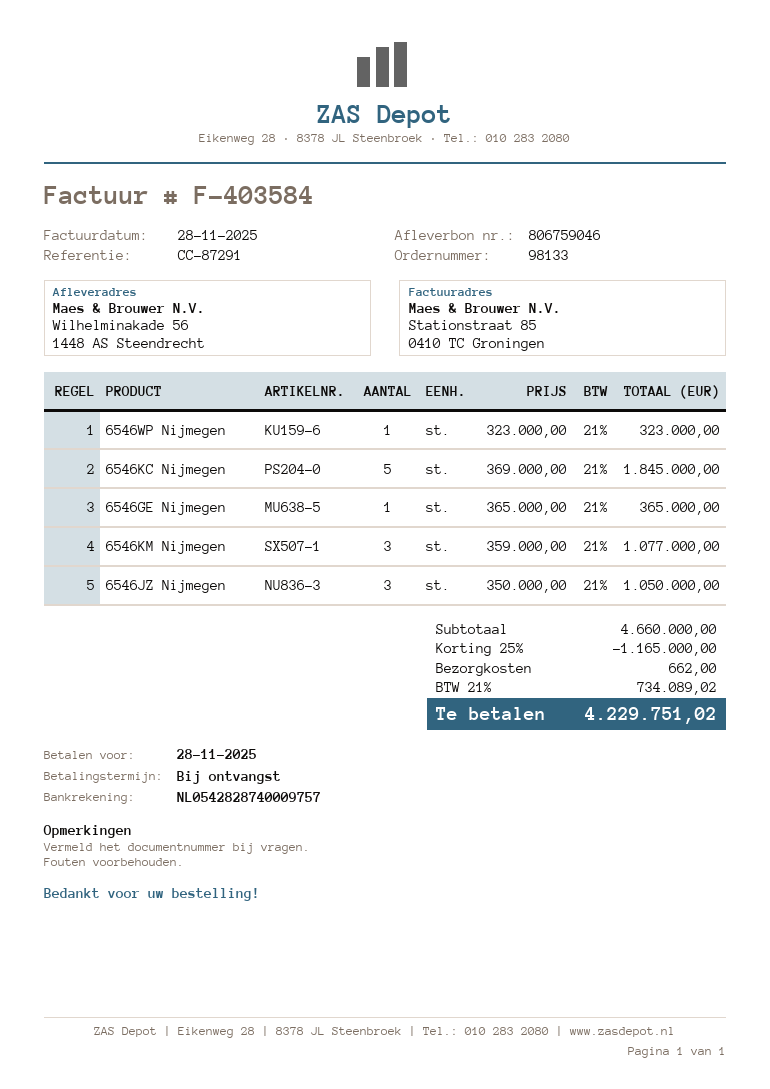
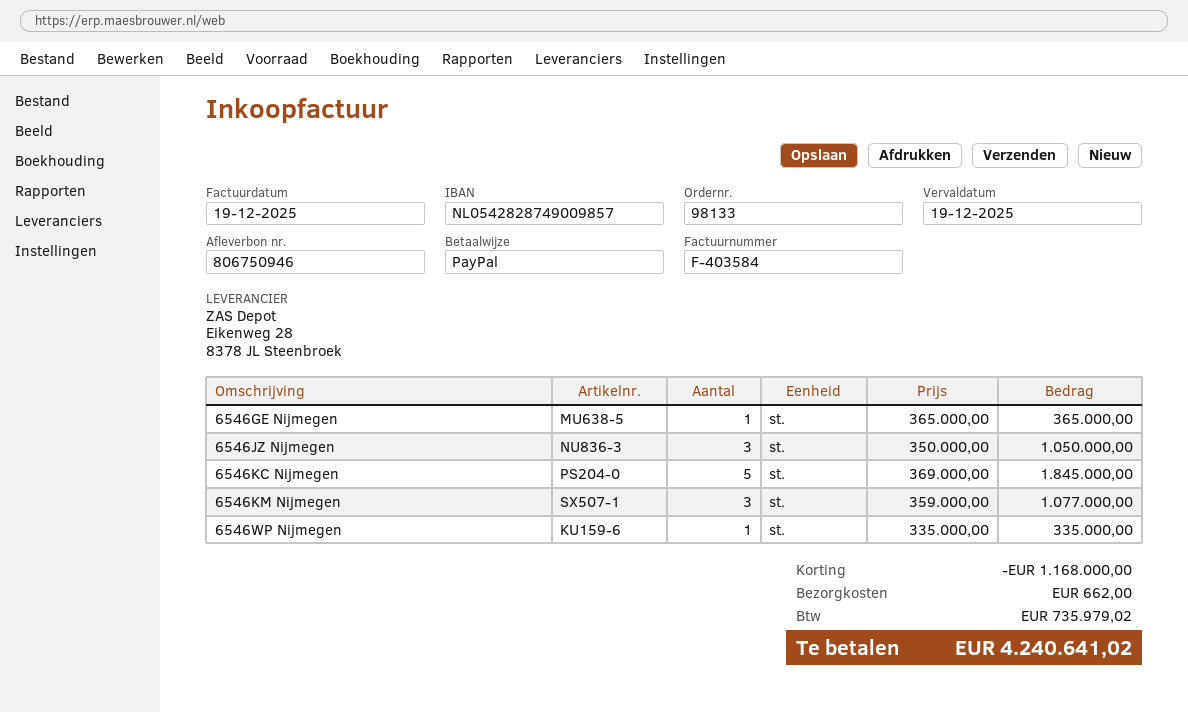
delivery note number: 806759046 -> 806750946
invoice date: 2025-11-28 -> 2025-12-19
due date: 2025-11-28 -> 2025-12-19
bank account: NL0542828740009757 -> NL0542828749009857
6546WP Nijmegen: 1 x 323000.00 = 323000.00 -> 1 x 335000.00 = 335000.00
discount: 1165000.00 -> 1168000.00
tax: 734089.02 -> 735979.02
total: 4229751.02 -> 4240641.02

